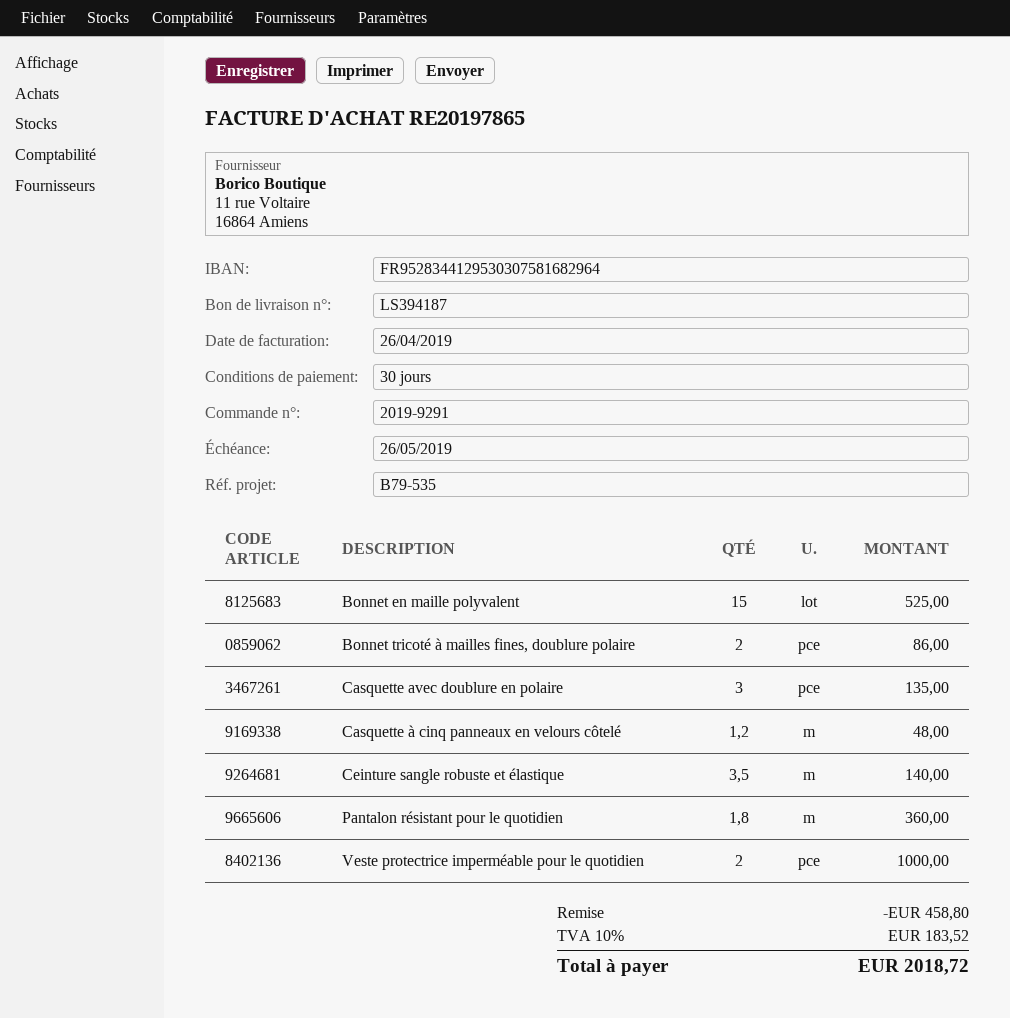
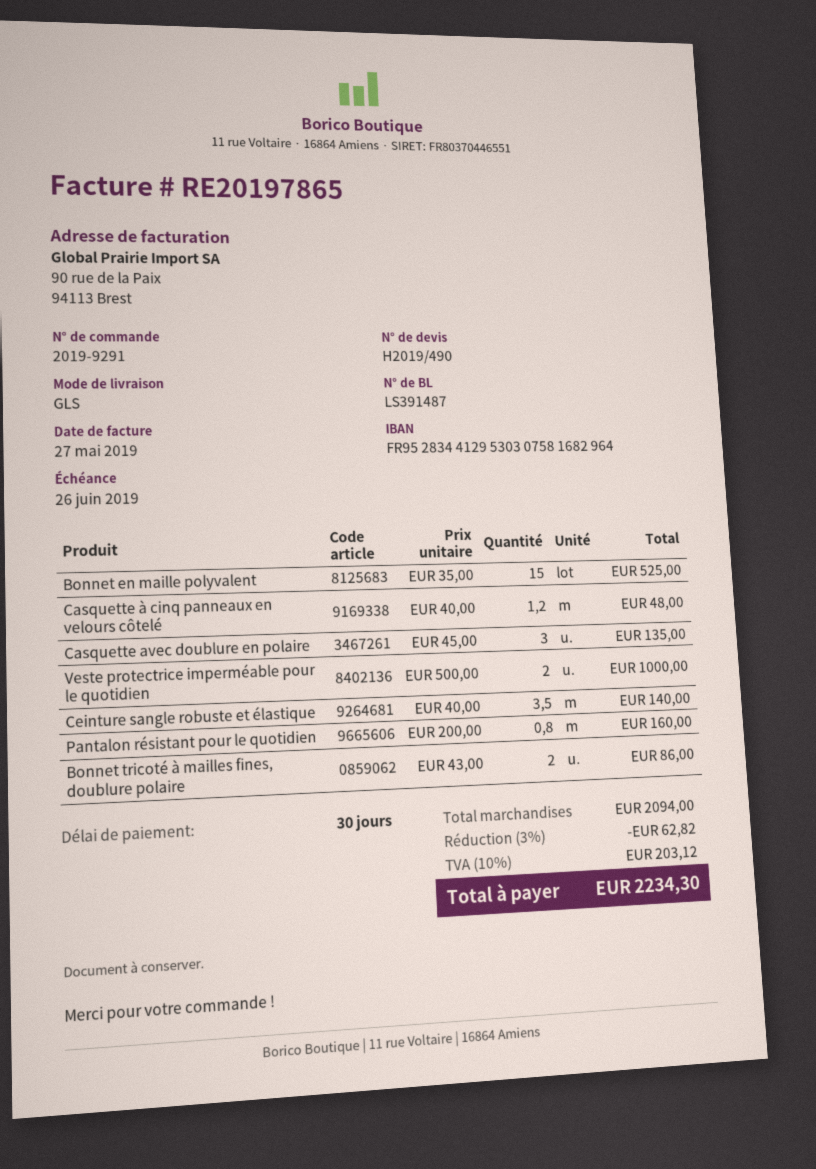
delivery note number: LS394187 -> LS391487
invoice date: 2019-04-26 -> 2019-05-27
due date: 2019-05-26 -> 2019-06-26
Pantalon résistant pour le quotidien: 1.8 for 360.00 -> 0.8 for 160.00
discount: 458.80 -> 62.82
tax: 10% = 183.52 -> 10% = 203.12
total: 2018.72 -> 2234.30

